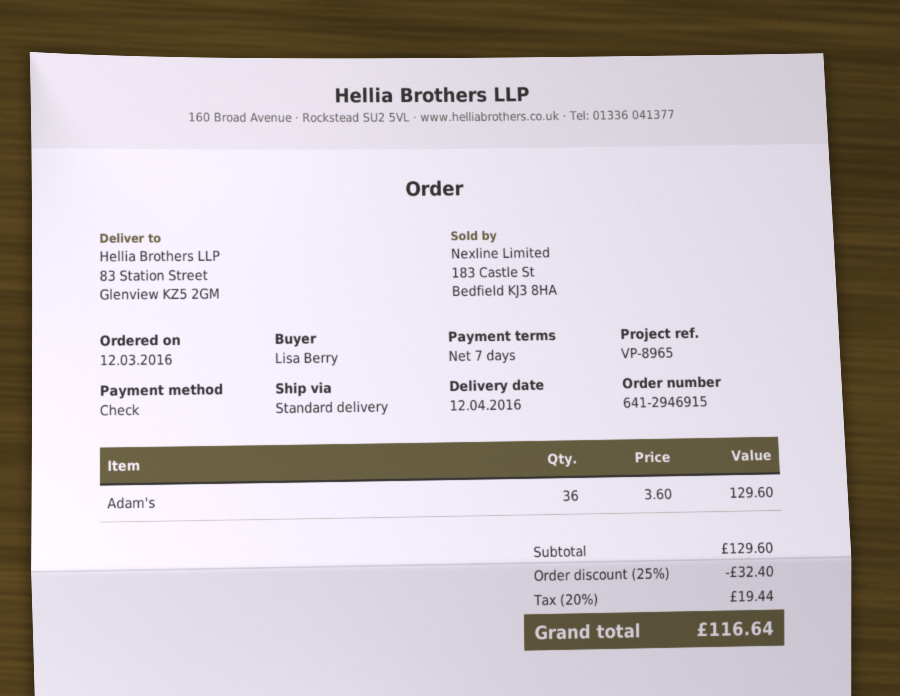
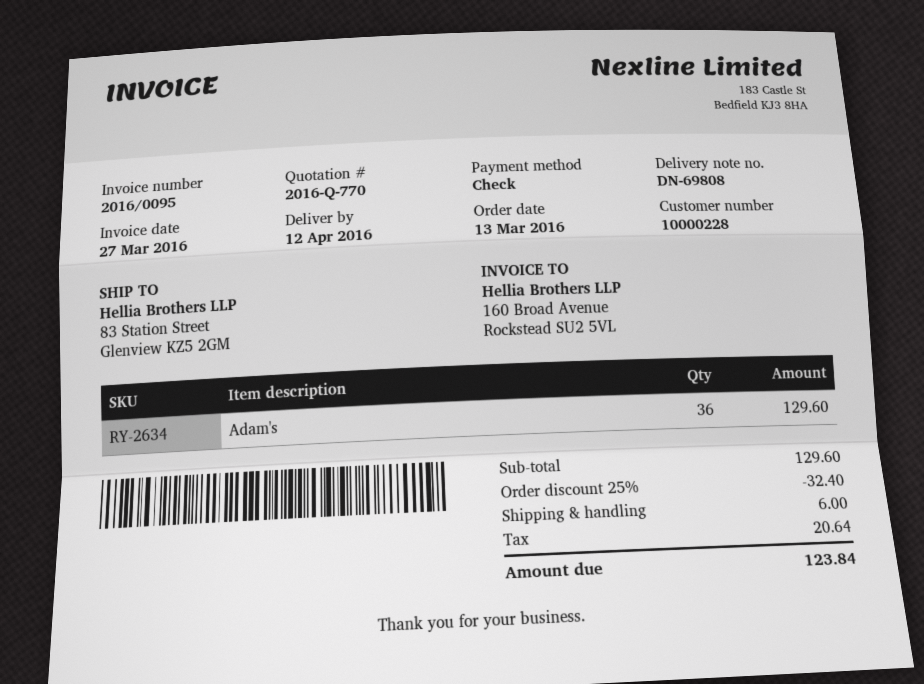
order date: 2016-03-12 -> 2016-03-13
shipping: none -> 6.00
tax: 19.44 -> 20.64
total: 116.64 -> 123.84

